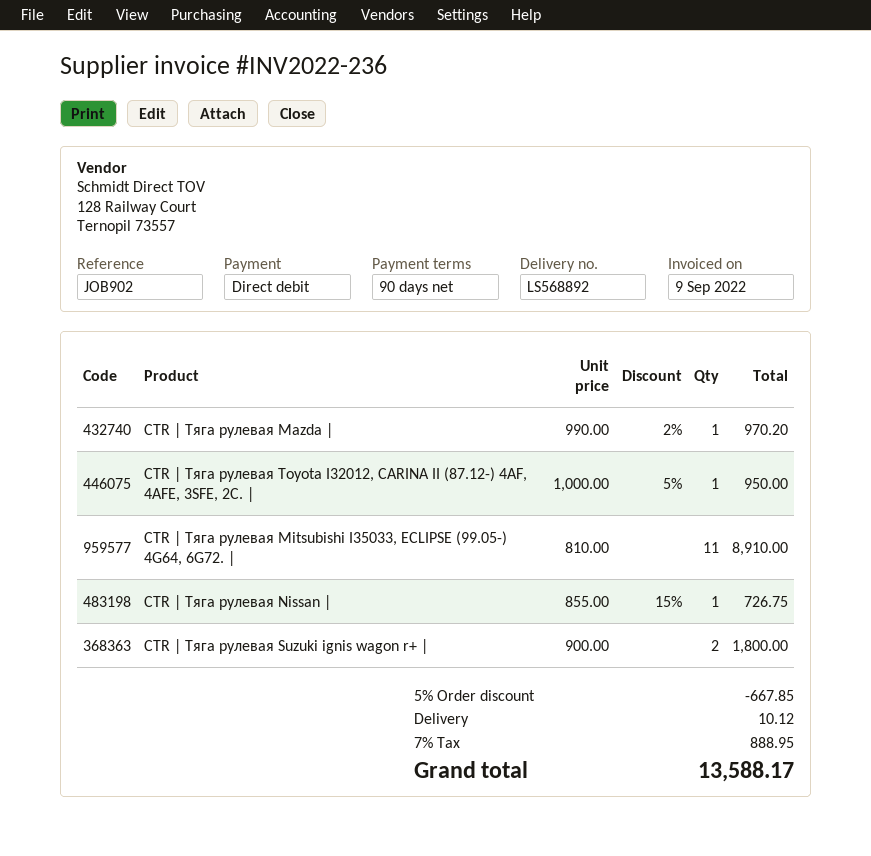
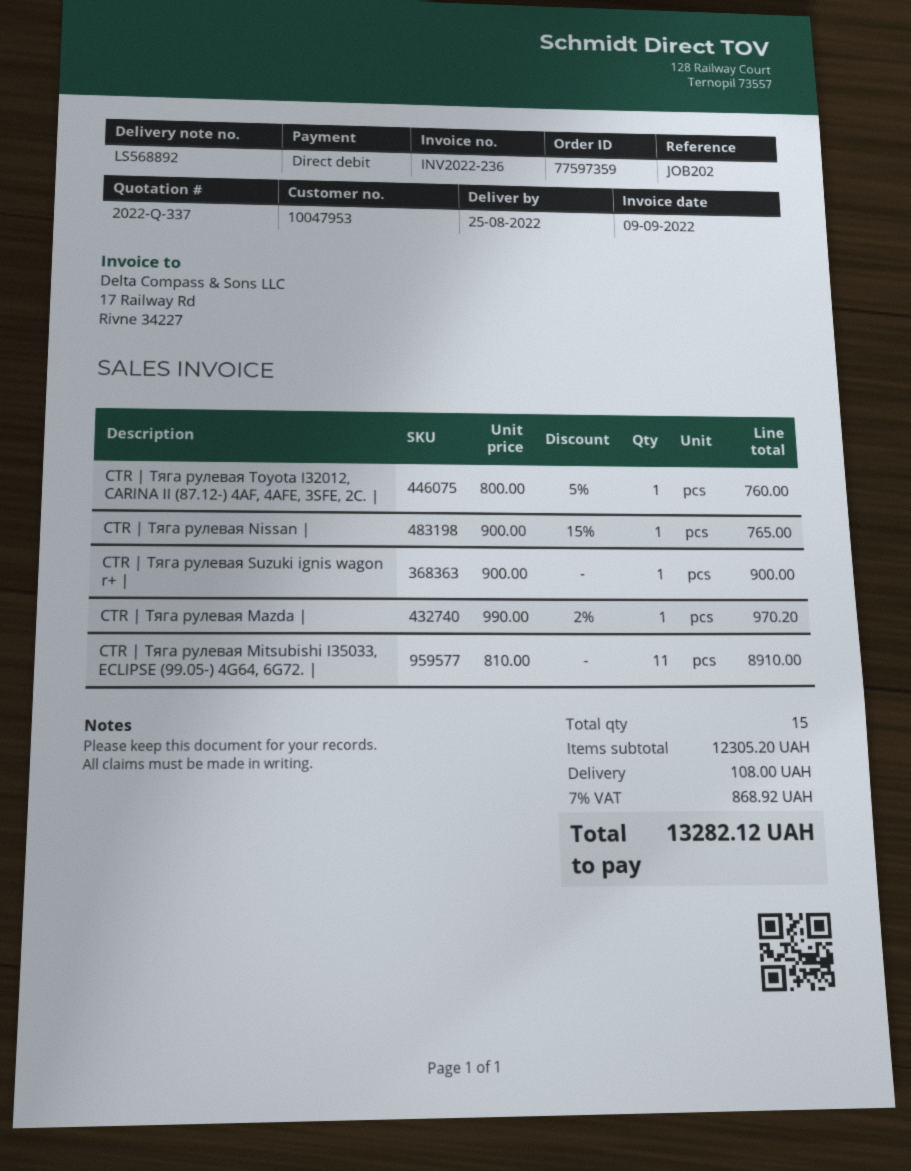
reference: JOB902 -> JOB202
CTR | Тяга рулевая Toyota I32012, CARINA II (87.12-) 4AF, 4AFE, 3SFE, 2C. |: 1 x 1000.00 - 5% = 950.00 -> 1 x 800.00 - 5% = 760.00
CTR | Тяга рулевая Nissan |: 1 x 855.00 - 15% = 726.75 -> 1 x 900.00 - 15% = 765.00
CTR | Тяга рулевая Suzuki ignis wagon r+ |: 2 x 900.00 = 1800.00 -> 1 x 900.00 = 900.00
discount: 5% = 667.85 -> none
shipping: 10.12 -> 108.00
tax: 7% = 888.95 -> 7% = 868.92
total: 13588.17 -> 13282.12

